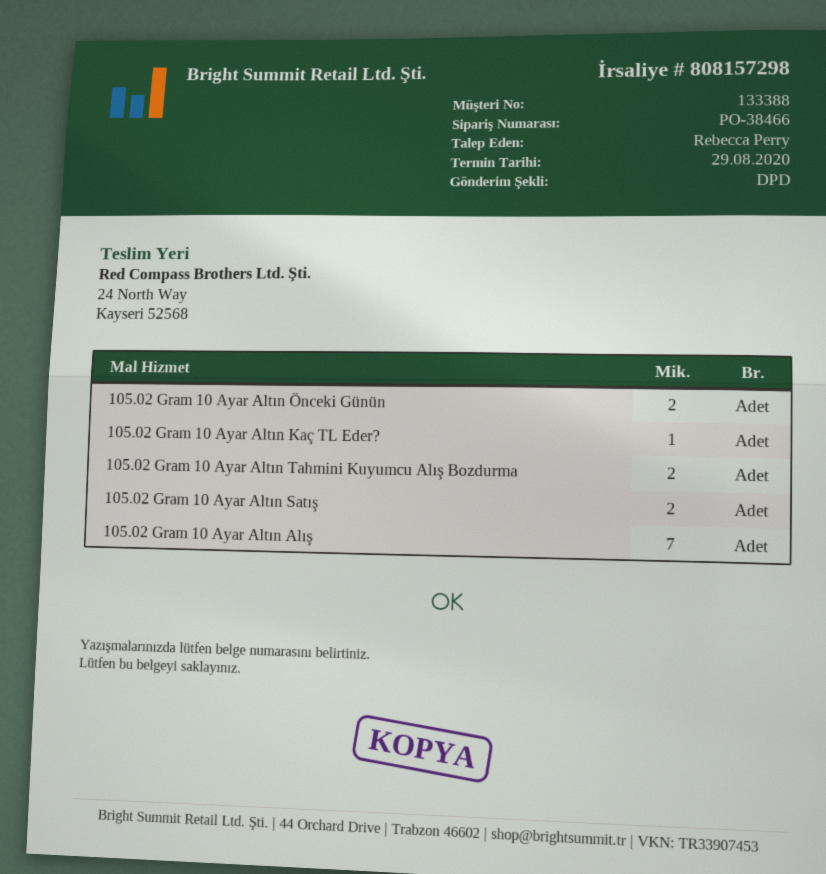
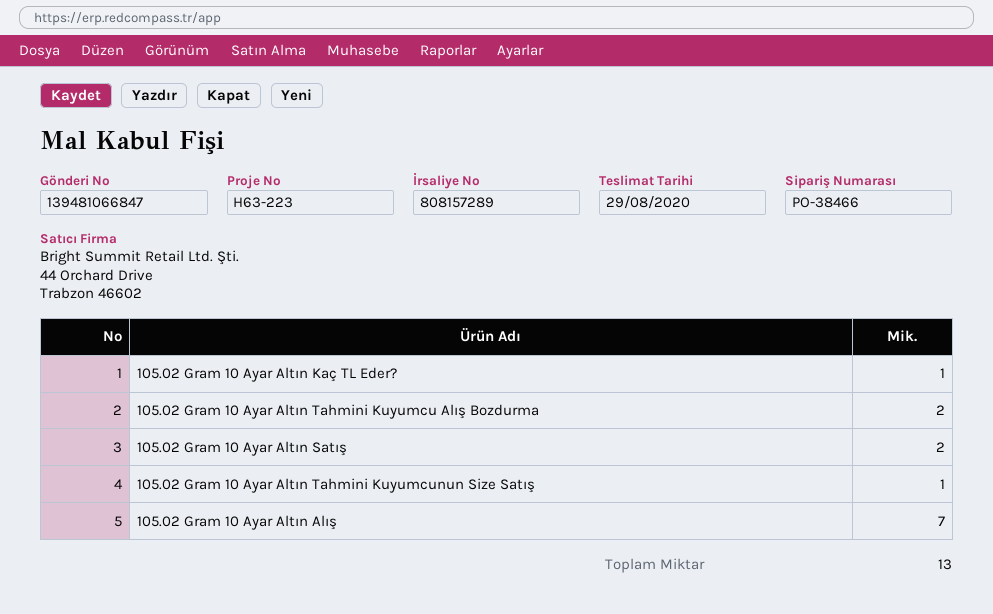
delivery note number: 808157298 -> 808157289
105.02 Gram 10 Ayar Altın Önceki Günün: 2 -> none
105.02 Gram 10 Ayar Altın Tahmini Kuyumcunun Size Satış: none -> 1

